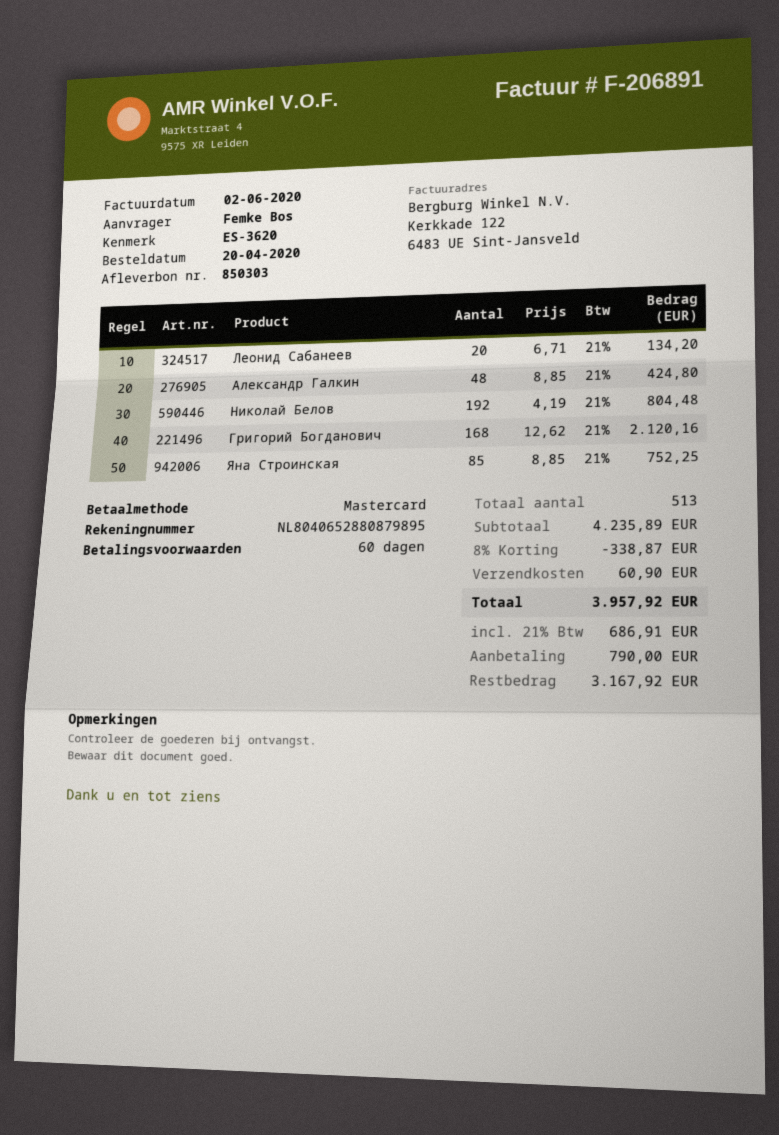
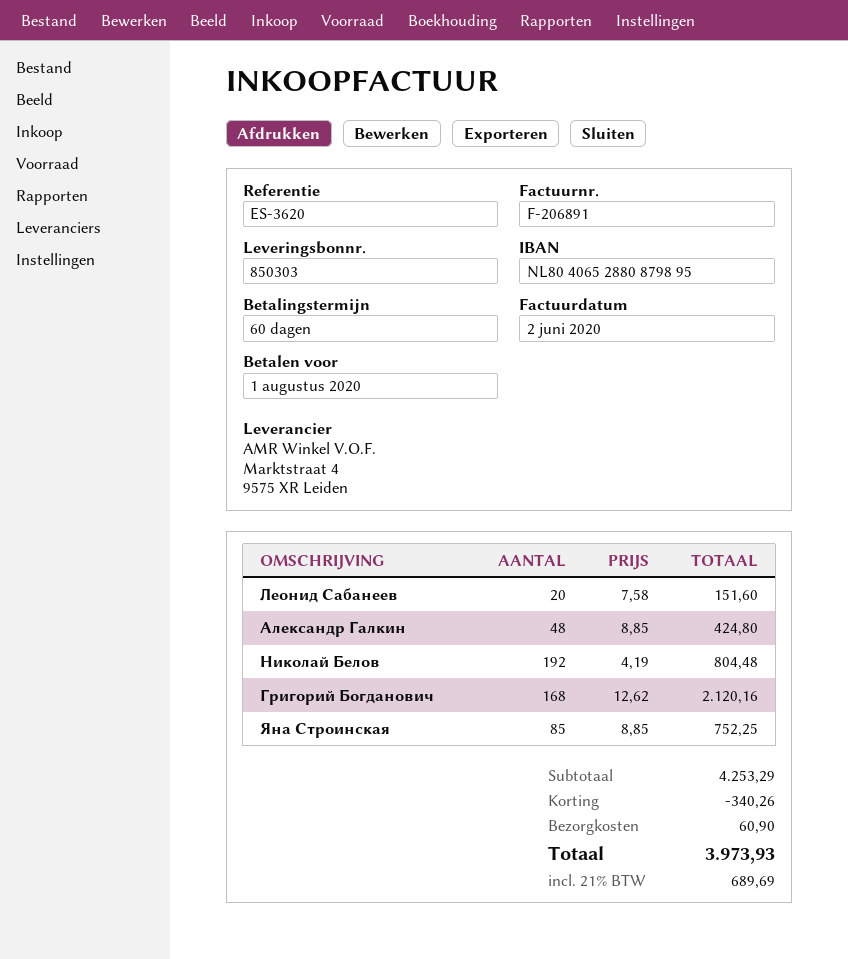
Леонид Сабанеев: 20 x 6.71 = 134.20 -> 20 x 7.58 = 151.60
subtotal: 4235.89 -> 4253.29
discount: 338.87 -> 340.26
tax: 21% = 686.91 -> 21% = 689.69
total: 3957.92 -> 3973.93

